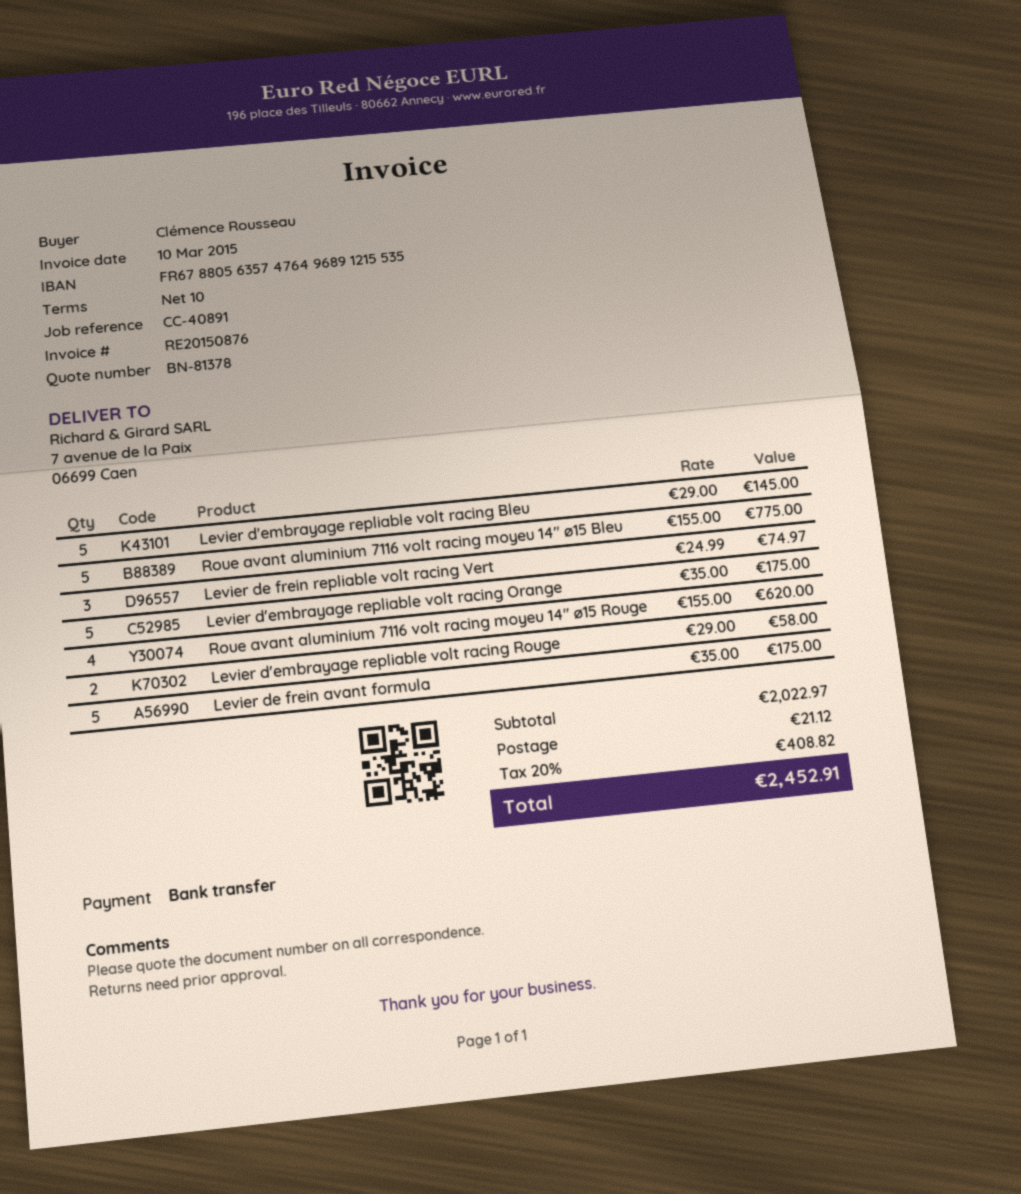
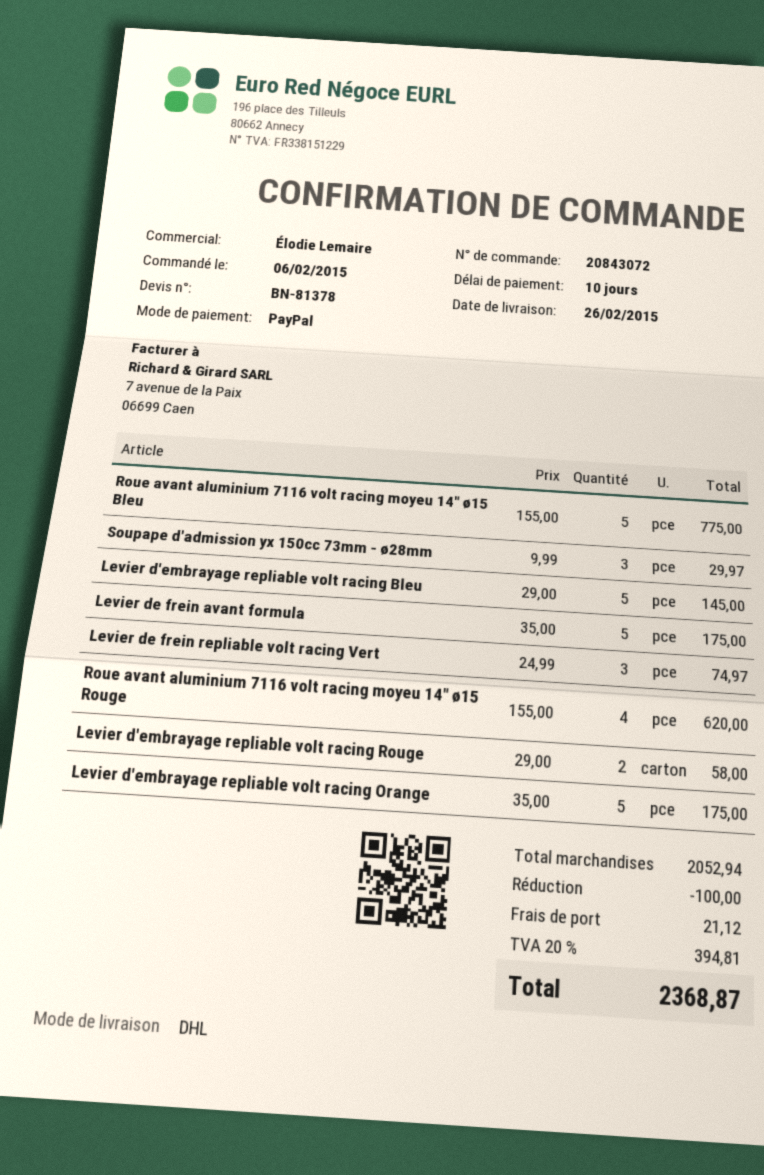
payment method: bank transfer -> PayPal
Soupape d'admission yx 150cc 73mm - ø28mm: none -> 3 x 9.99 = 29.97
subtotal: 2022.97 -> 2052.94
discount: none -> 100.00
tax: 20% = 408.82 -> 20% = 394.81
total: 2452.91 -> 2368.87

